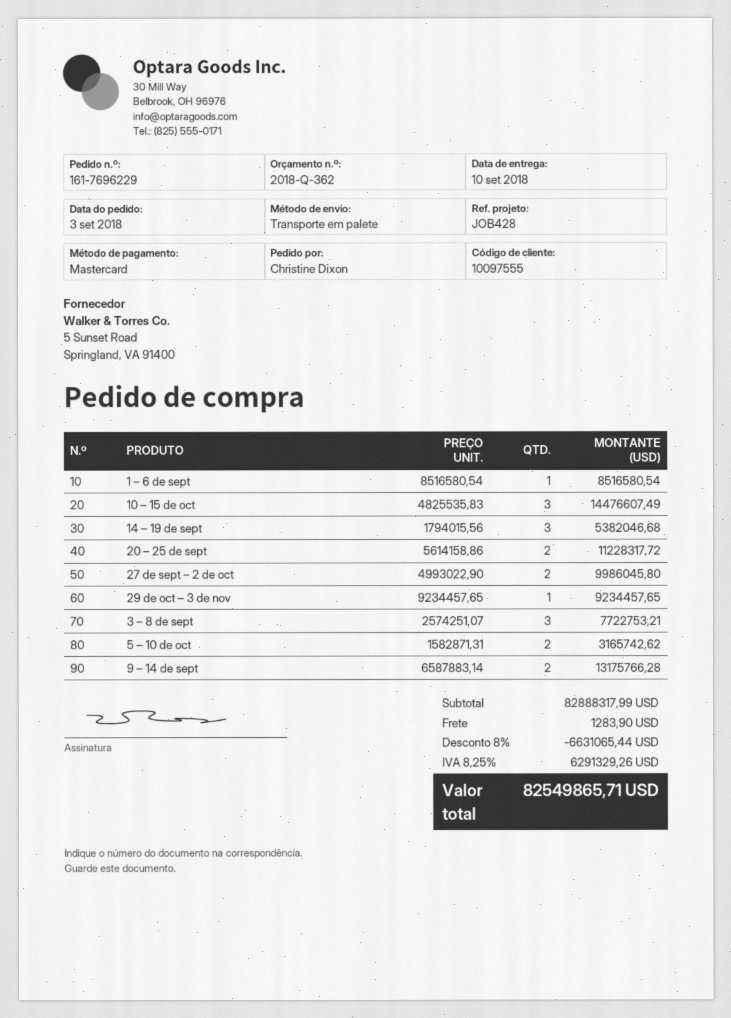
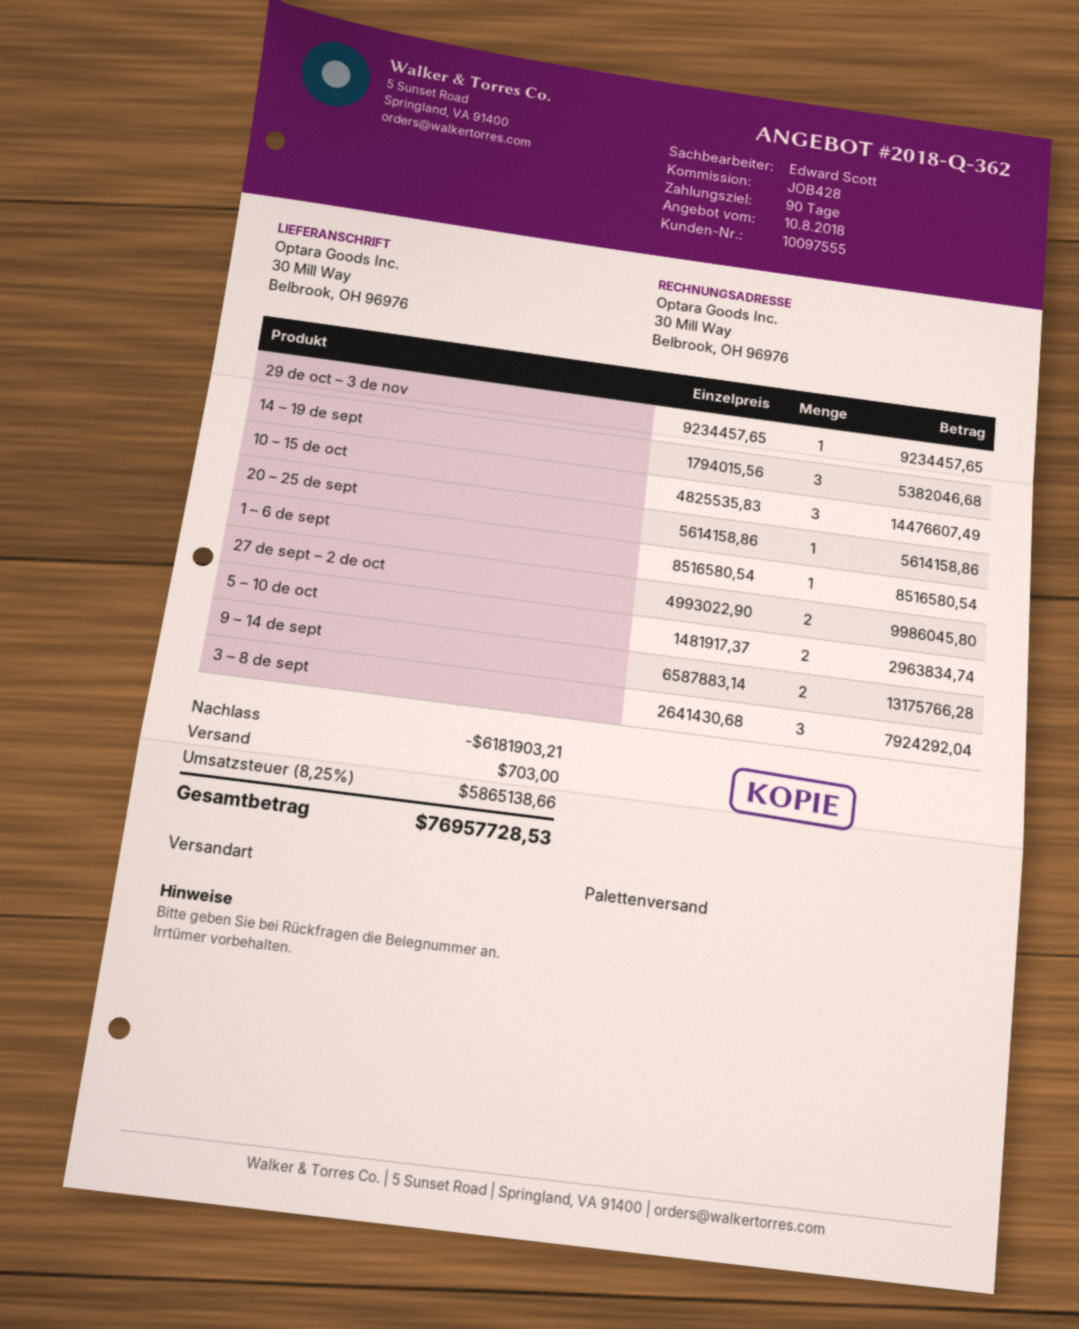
20 – 25 de sept: 2 x 5614158.86 = 11228317.72 -> 1 x 5614158.86 = 5614158.86
3 – 8 de sept: 3 x 2574251.07 = 7722753.21 -> 3 x 2641430.68 = 7924292.04
5 – 10 de oct: 2 x 1582871.31 = 3165742.62 -> 2 x 1481917.37 = 2963834.74
discount: 6631065.44 -> 6181903.21
shipping: 1283.90 -> 703.00
tax: 8.25% = 6291329.26 -> 8.25% = 5865138.66
total: 82549865.71 -> 76957728.53

